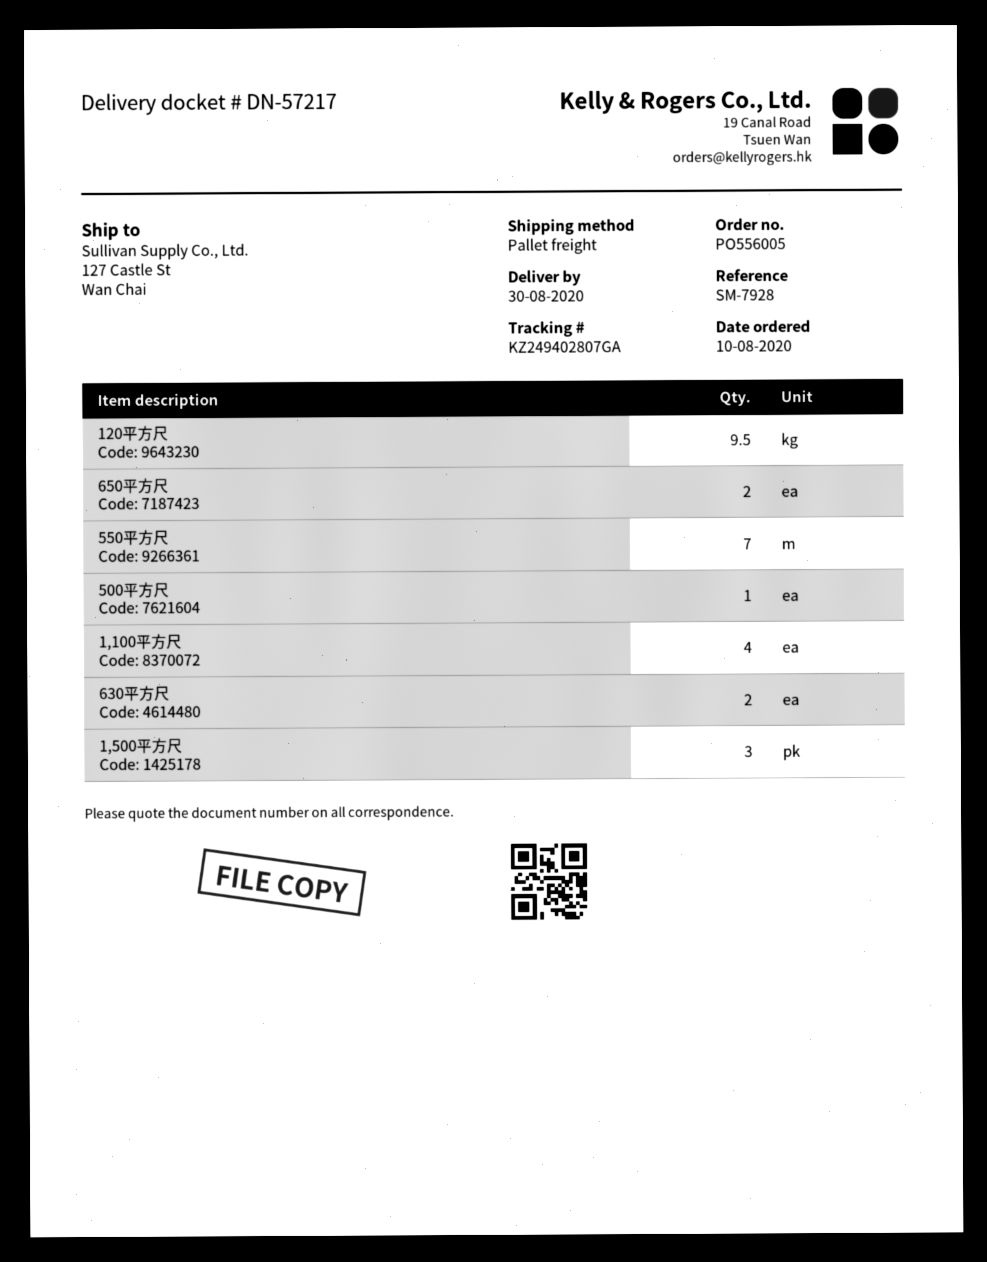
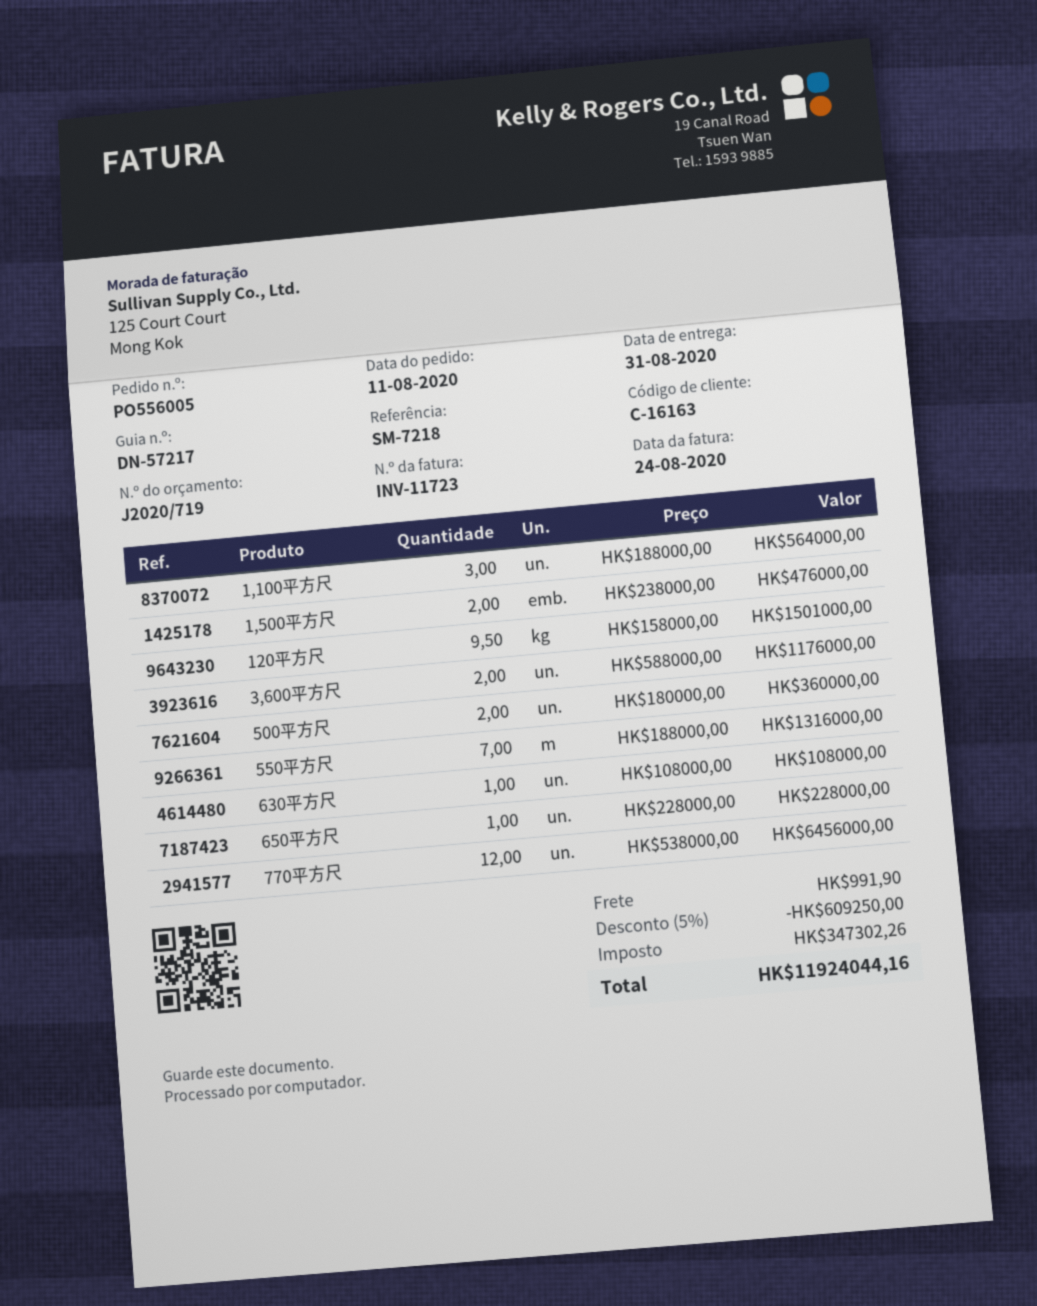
order date: 2020-08-10 -> 2020-08-11
delivery date: 2020-08-30 -> 2020-08-31
reference: SM-7928 -> SM-7218
650平方尺: 2 -> 1
500平方尺: 1 -> 2
1,100平方尺: 4 -> 3
630平方尺: 2 -> 1
1,500平方尺: 3 -> 2
3,600平方尺: none -> 2
770平方尺: none -> 12

